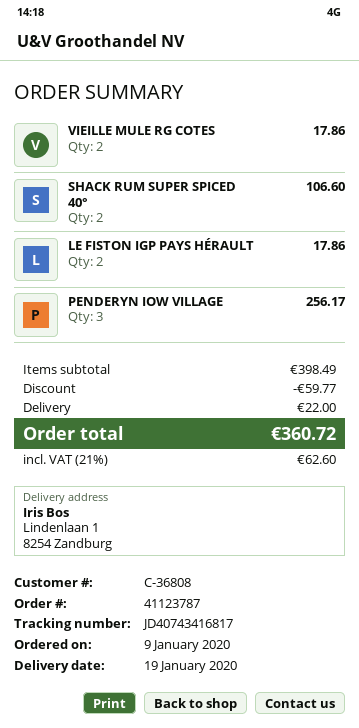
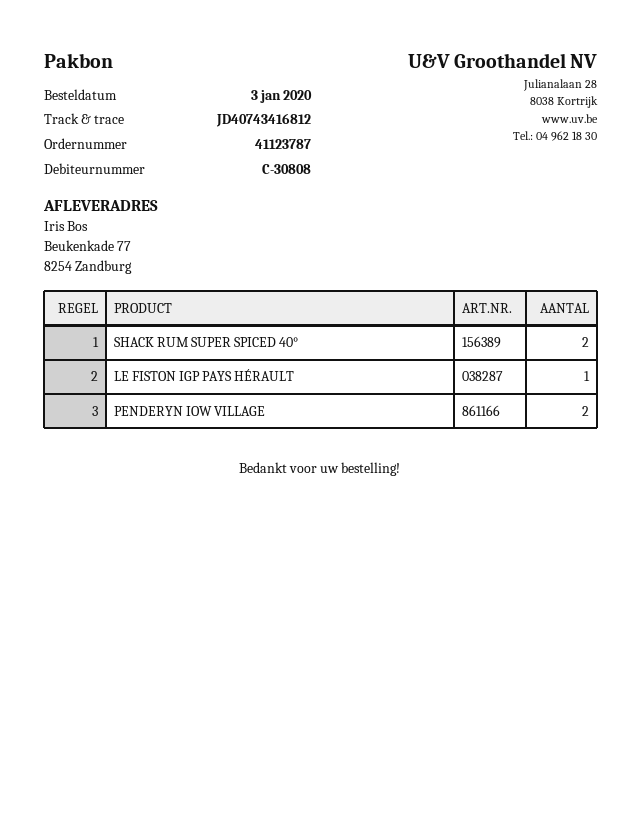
order date: 2020-01-09 -> 2020-01-03
customer number: C-36808 -> C-30808
tracking number: JD40743416817 -> JD40743416812
ship to: Lindenlaan 1, 8254 Zandburg -> Beukenkade 77, 8254 Zandburg
VIEILLE MULE RG COTES: 2 -> none
LE FISTON IGP PAYS HÉRAULT: 2 -> 1
PENDERYN IOW VILLAGE: 3 -> 2

